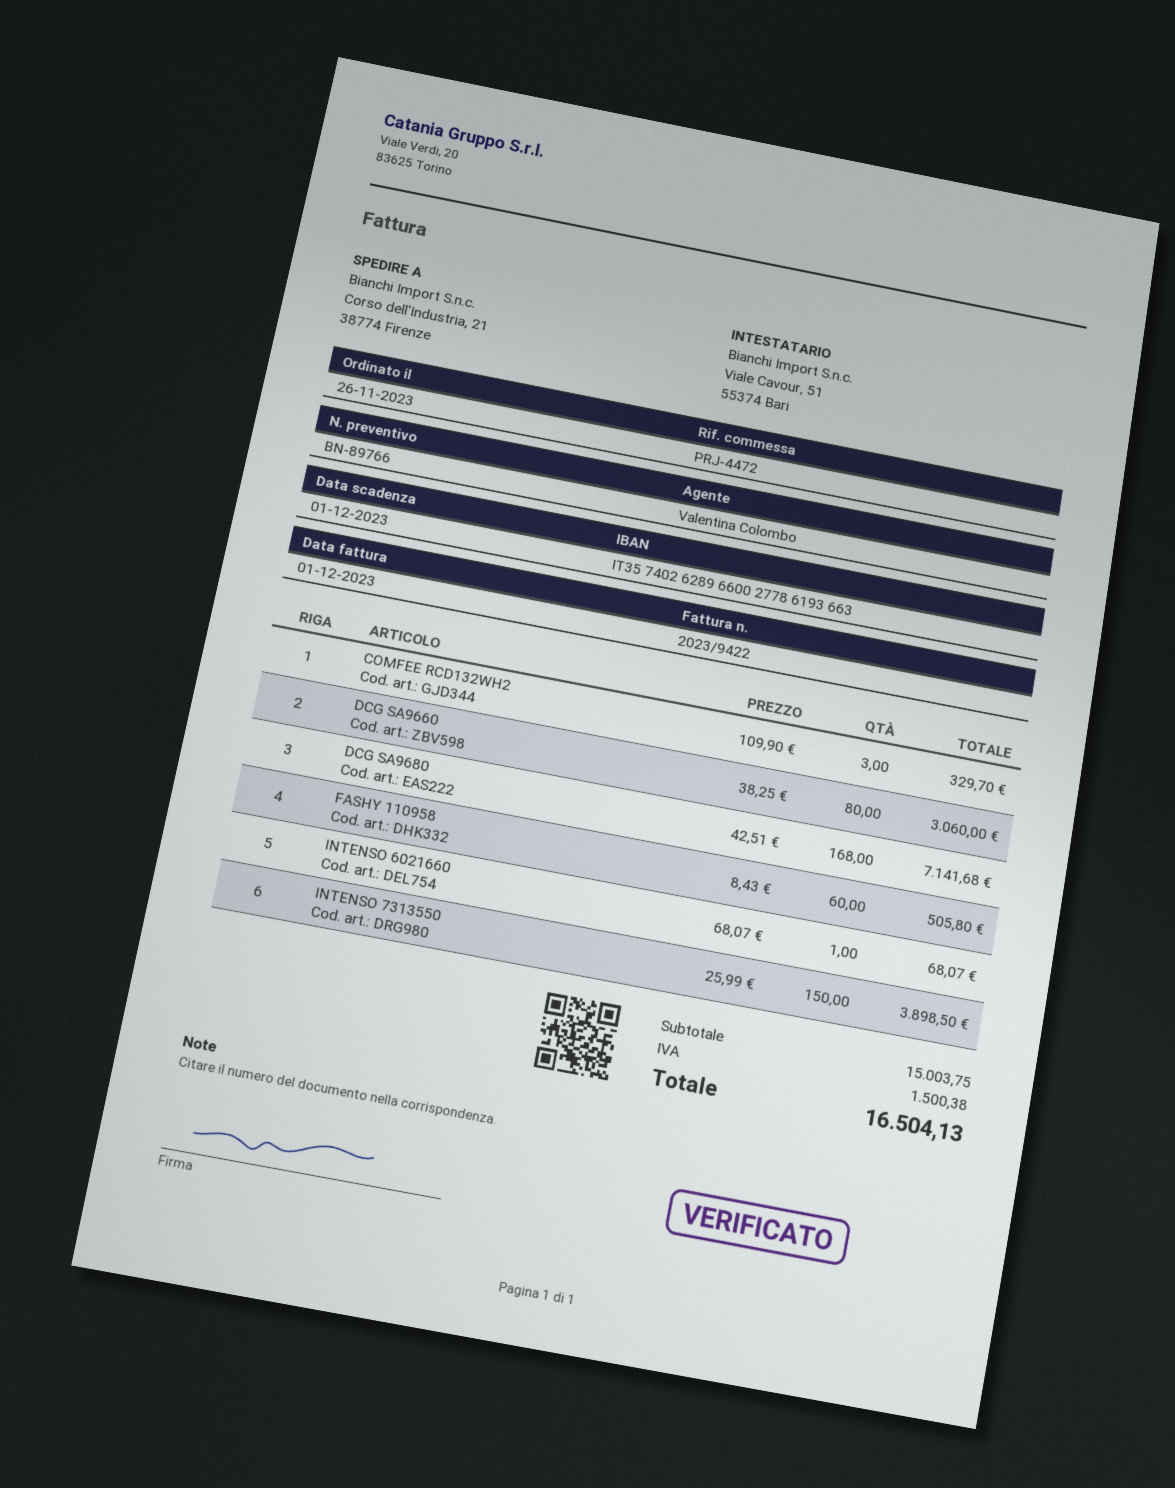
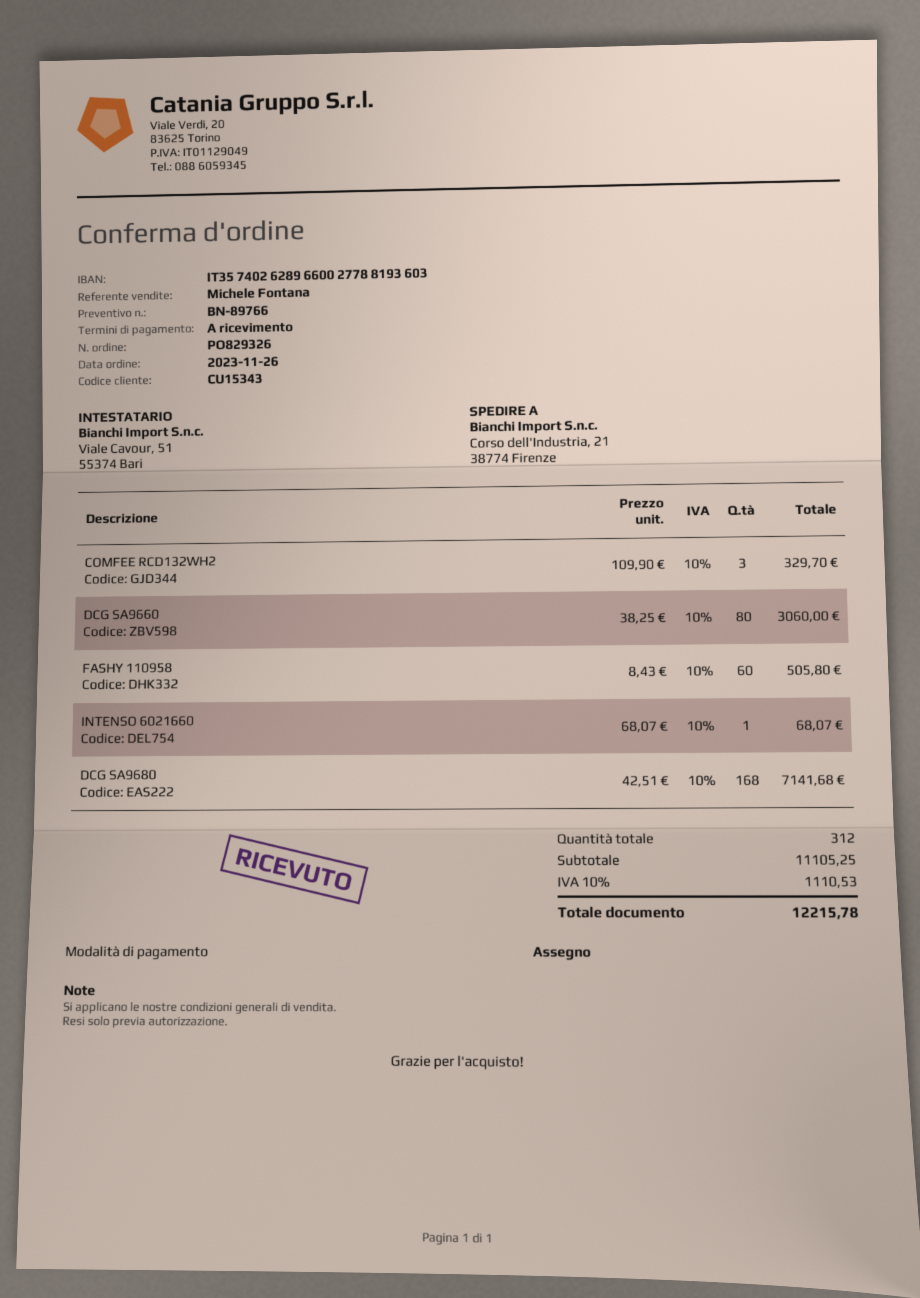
sales rep: Valentina Colombo -> Michele Fontana
bank account: IT3574026289660027786193663 -> IT3574026289660027788193603
INTENSO 7313550: 150 x 25.99 = 3898.50 -> none
subtotal: 15003.75 -> 11105.25
tax: 1500.38 -> 1110.53
total: 16504.13 -> 12215.78

